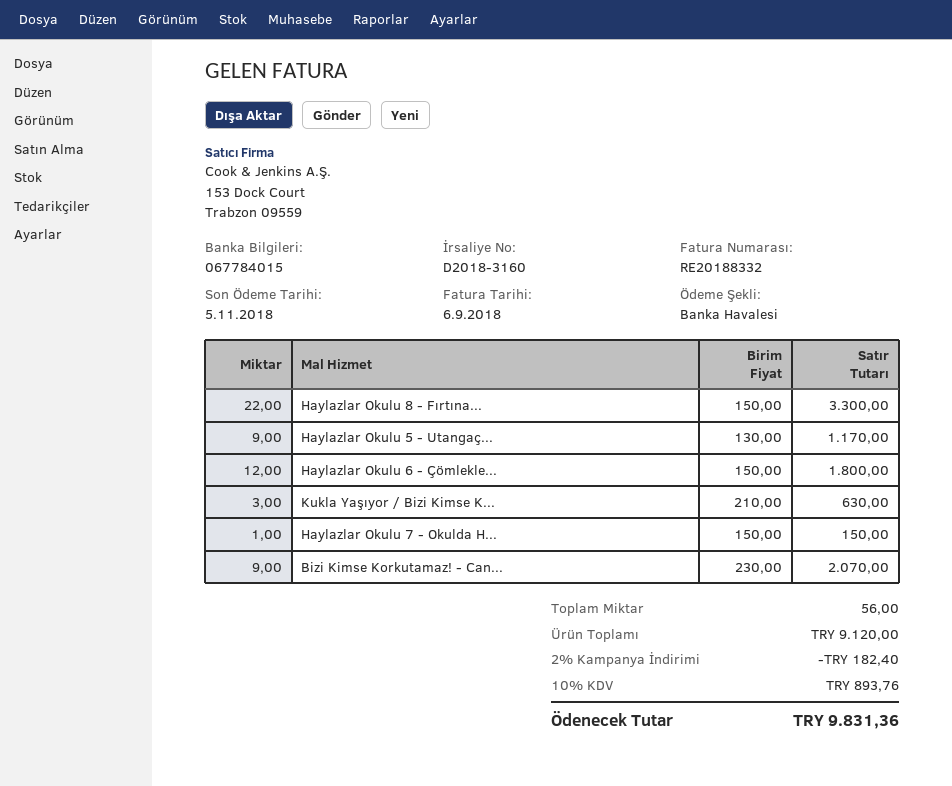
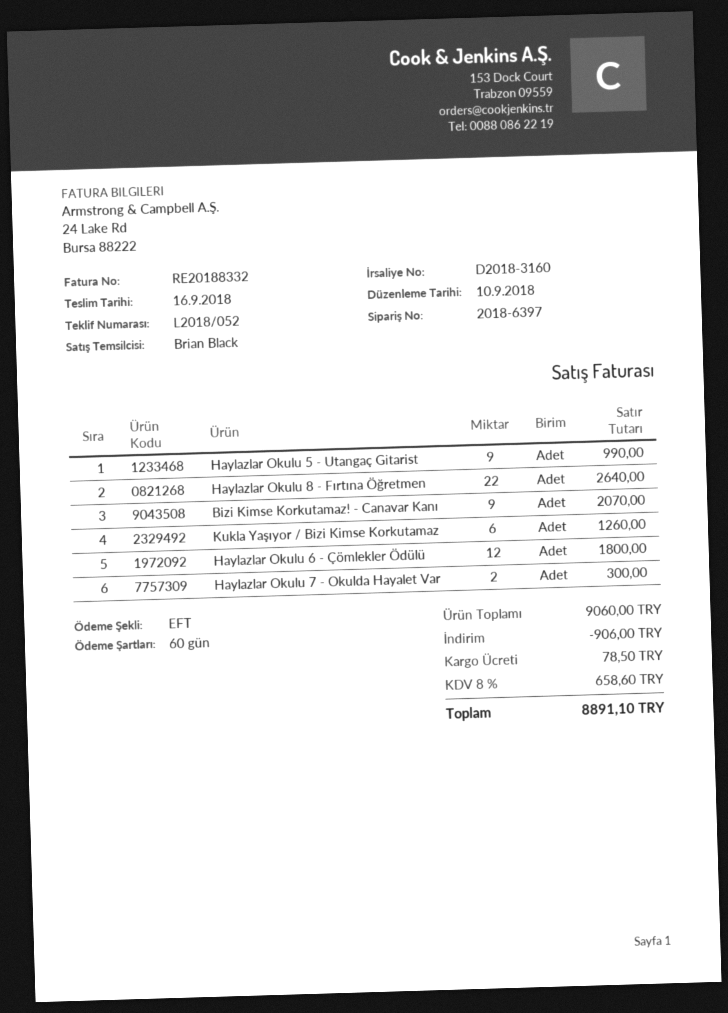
invoice date: 2018-09-06 -> 2018-09-10
Haylazlar Okulu 8 - Fırtına...: 22 for 3300.00 -> 22 for 2640.00
Haylazlar Okulu 5 - Utangaç...: 9 for 1170.00 -> 9 for 990.00
Kukla Yaşıyor / Bizi Kimse K...: 3 for 630.00 -> 6 for 1260.00
Haylazlar Okulu 7 - Okulda H...: 1 for 150.00 -> 2 for 300.00
subtotal: 9120.00 -> 9060.00
discount: 182.40 -> 906.00
shipping: none -> 78.50
tax: 10% = 893.76 -> 8% = 658.60
total: 9831.36 -> 8891.10

